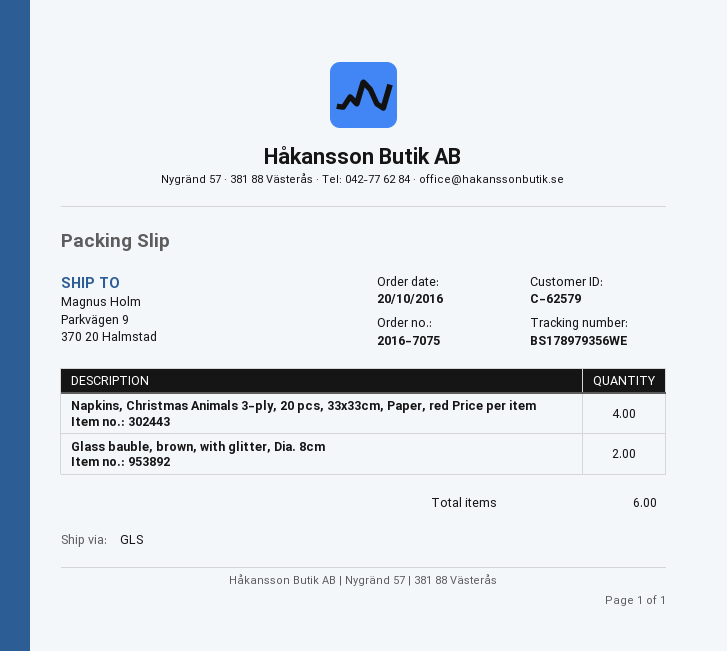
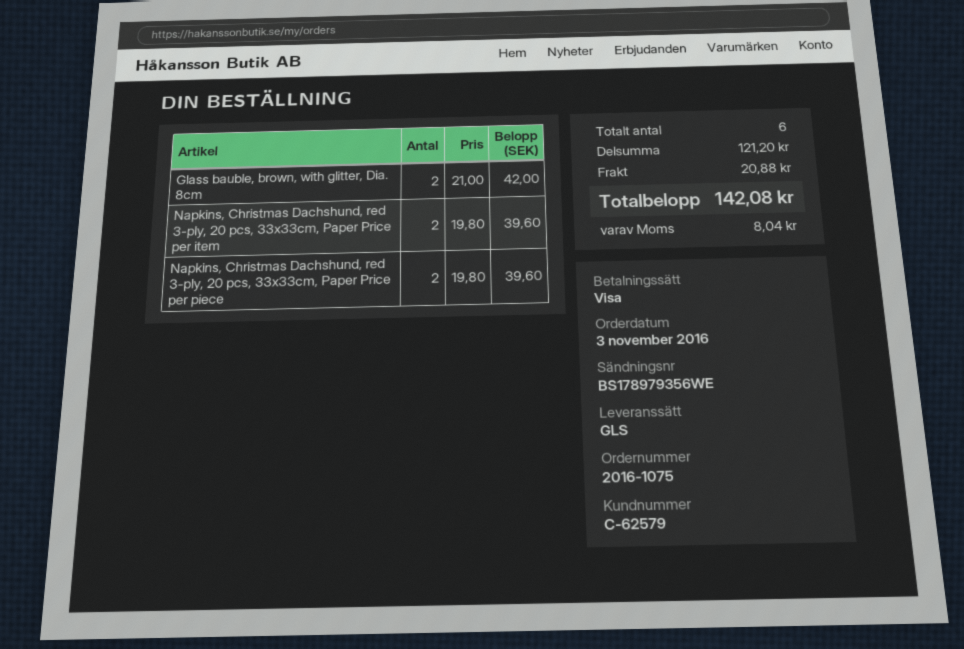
order number: 2016-7075 -> 2016-1075
order date: 2016-10-20 -> 2016-11-03
Napkins, Christmas Animals 3-ply, 20 pcs, 33x33cm, Paper, red Price per item: 4 -> none
Napkins, Christmas Dachshund, red 3-ply, 20 pcs, 33x33cm, Paper Price per item: none -> 2
Napkins, Christmas Dachshund, red 3-ply, 20 pcs, 33x33cm, Paper Price per piece: none -> 2

